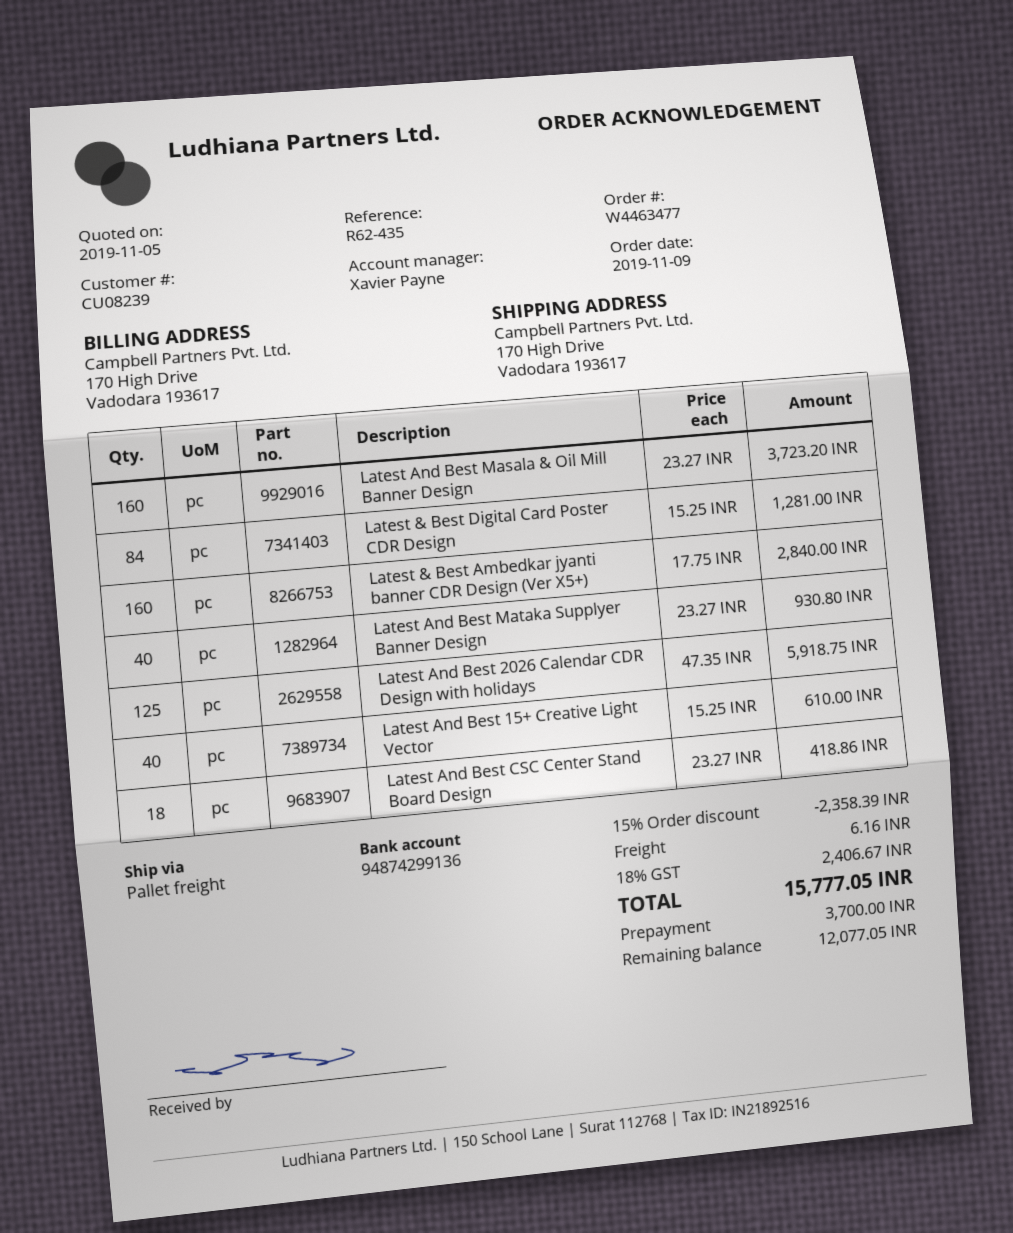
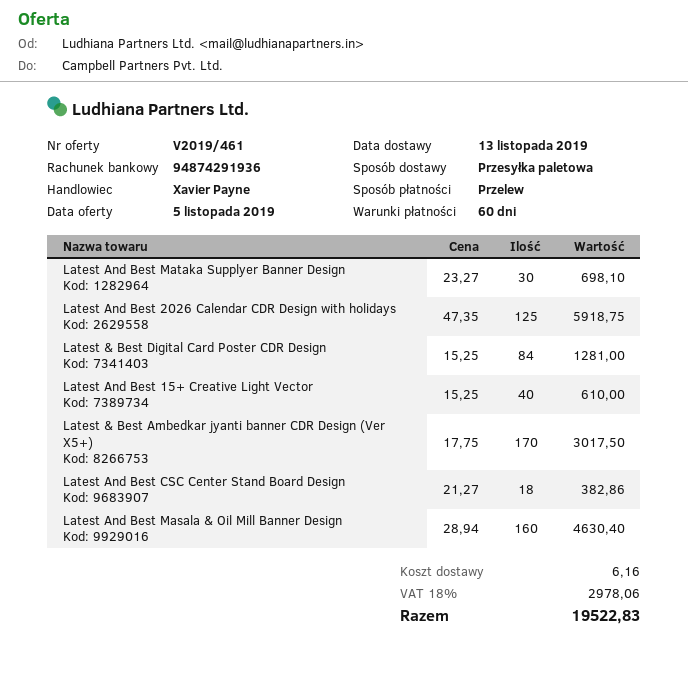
bank account: 94874299136 -> 94874291936
Latest And Best Masala & Oil Mill Banner Design: 160 x 23.27 = 3723.20 -> 160 x 28.94 = 4630.40
Latest & Best Ambedkar jyanti banner CDR Design (Ver X5+): 160 x 17.75 = 2840.00 -> 170 x 17.75 = 3017.50
Latest And Best Mataka Supplyer Banner Design: 40 x 23.27 = 930.80 -> 30 x 23.27 = 698.10
Latest And Best CSC Center Stand Board Design: 18 x 23.27 = 418.86 -> 18 x 21.27 = 382.86
discount: 15% = 2358.39 -> none
tax: 18% = 2406.67 -> 18% = 2978.06
total: 15777.05 -> 19522.83

